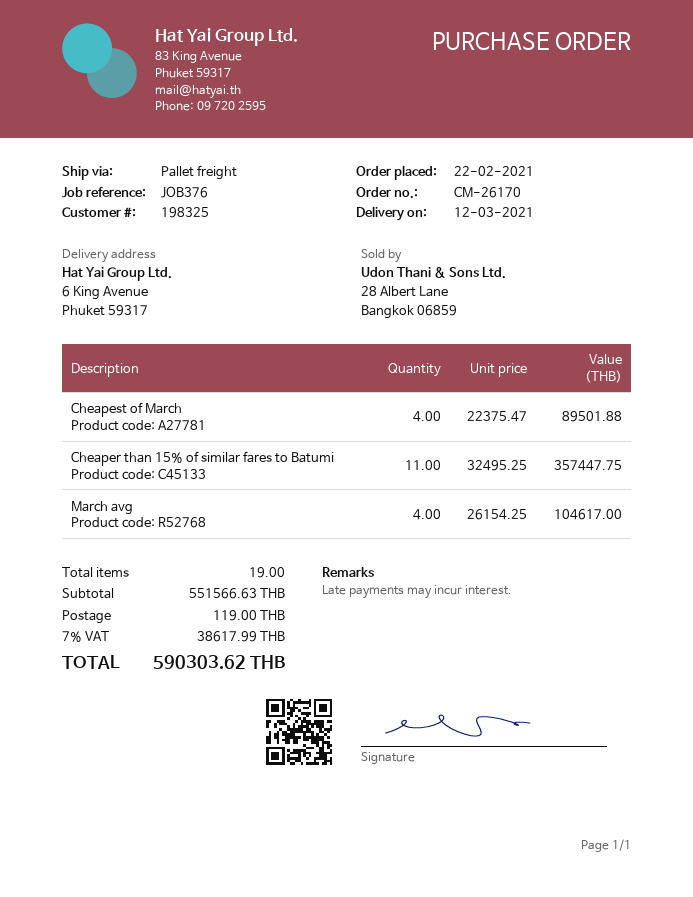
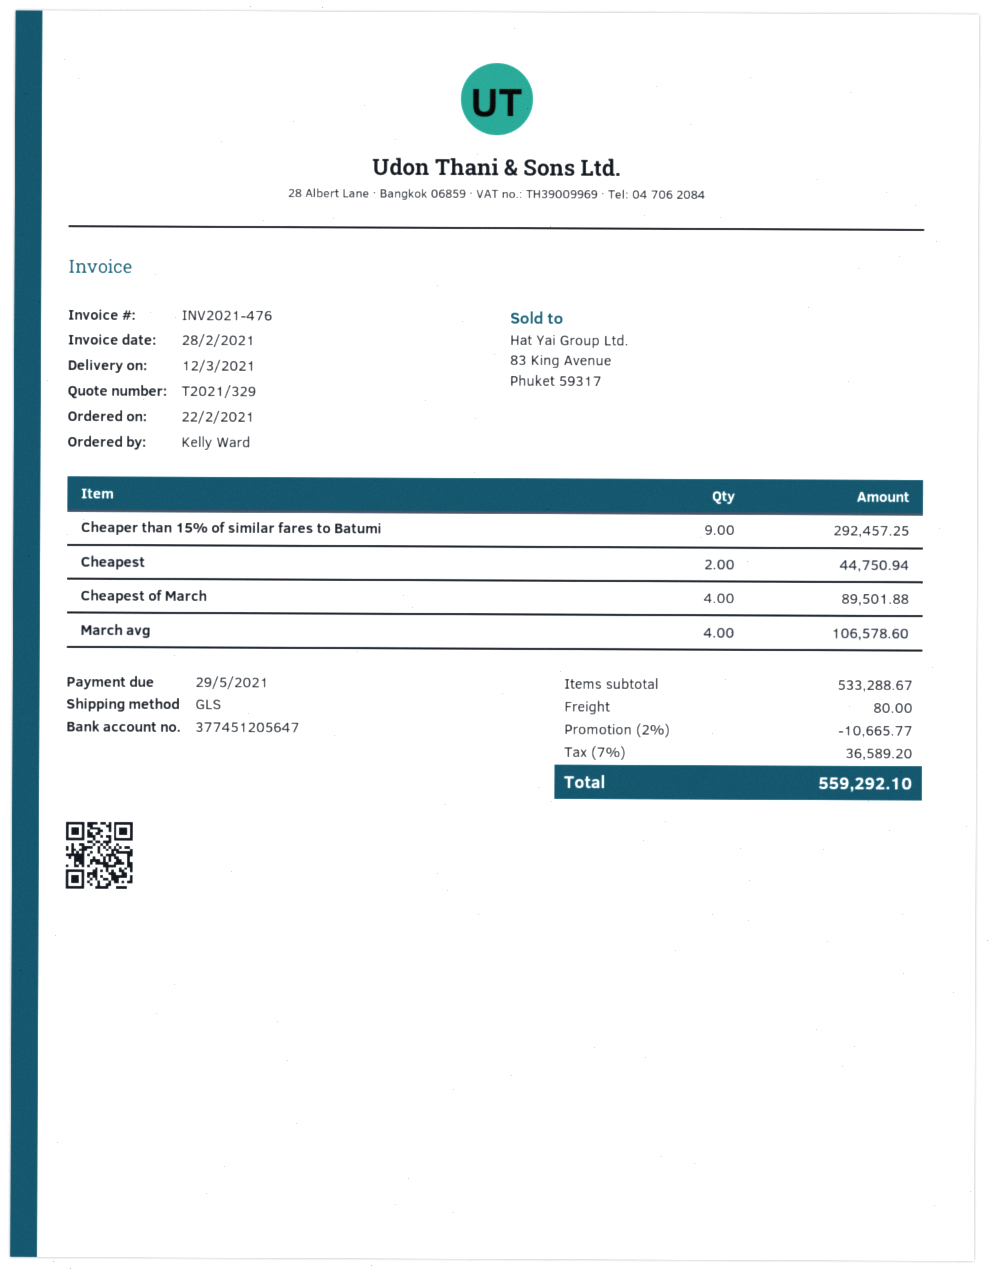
shipping method: pallet freight -> GLS
Cheaper than 15% of similar fares to Batumi: 11 for 357447.75 -> 9 for 292457.25
March avg: 4 for 104617.00 -> 4 for 106578.60
Cheapest: none -> 2 for 44750.94
subtotal: 551566.63 -> 533288.67
discount: none -> 2% = 10665.77
shipping: 119.00 -> 80.00
tax: 7% = 38617.99 -> 7% = 36589.20
total: 590303.62 -> 559292.10

